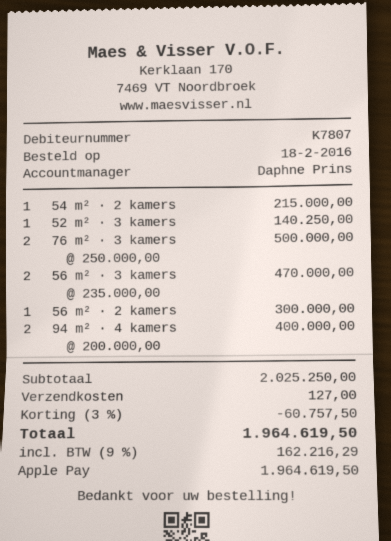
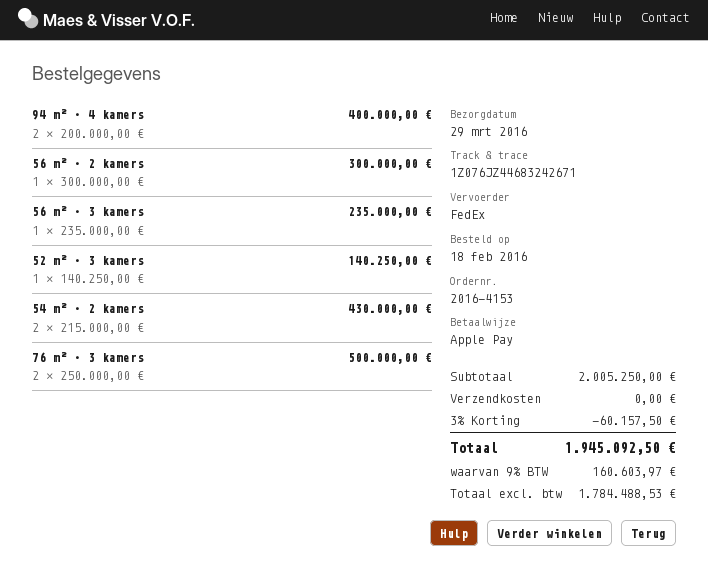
54 m² · 2 kamers: 1 x 215000.00 = 215000.00 -> 2 x 215000.00 = 430000.00
56 m² · 3 kamers: 2 x 235000.00 = 470000.00 -> 1 x 235000.00 = 235000.00
subtotal: 2025250.00 -> 2005250.00
discount: 3% = 60757.50 -> 3% = 60157.50
shipping: 127.00 -> 0.00
tax: 9% = 162216.29 -> 9% = 160603.97
total: 1964619.50 -> 1945092.50

